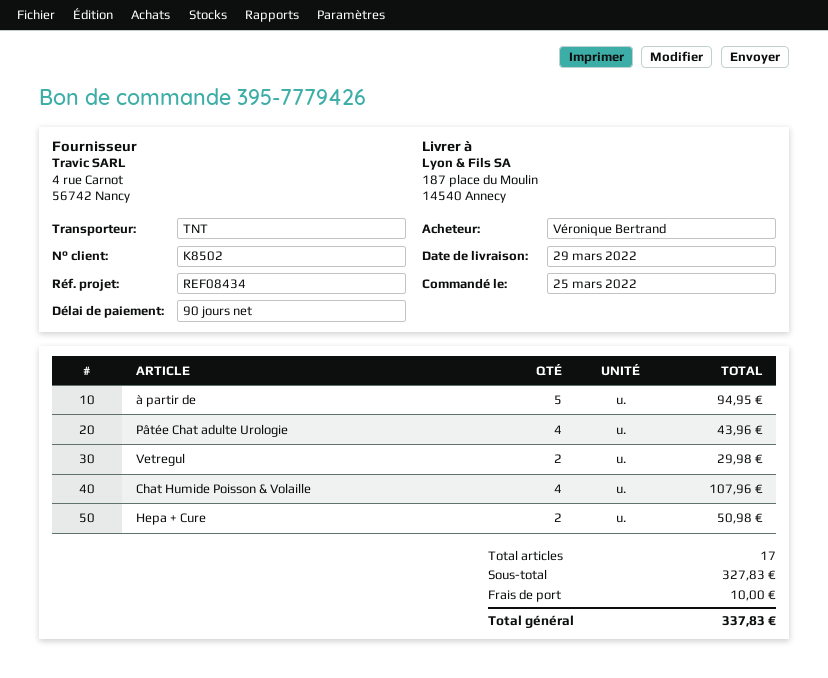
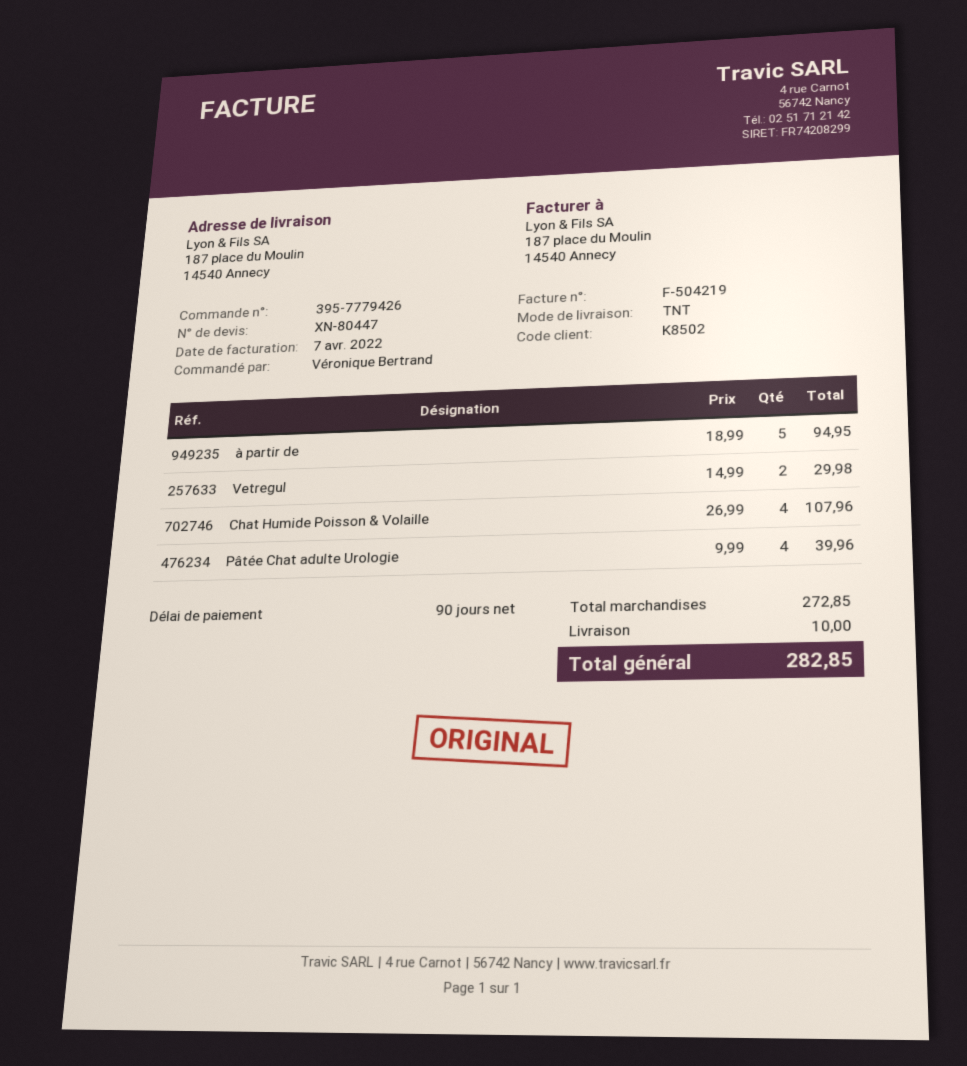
Pâtée Chat adulte Urologie: 4 for 43.96 -> 4 for 39.96
Hepa + Cure: 2 for 50.98 -> none
subtotal: 327.83 -> 272.85
total: 337.83 -> 282.85

